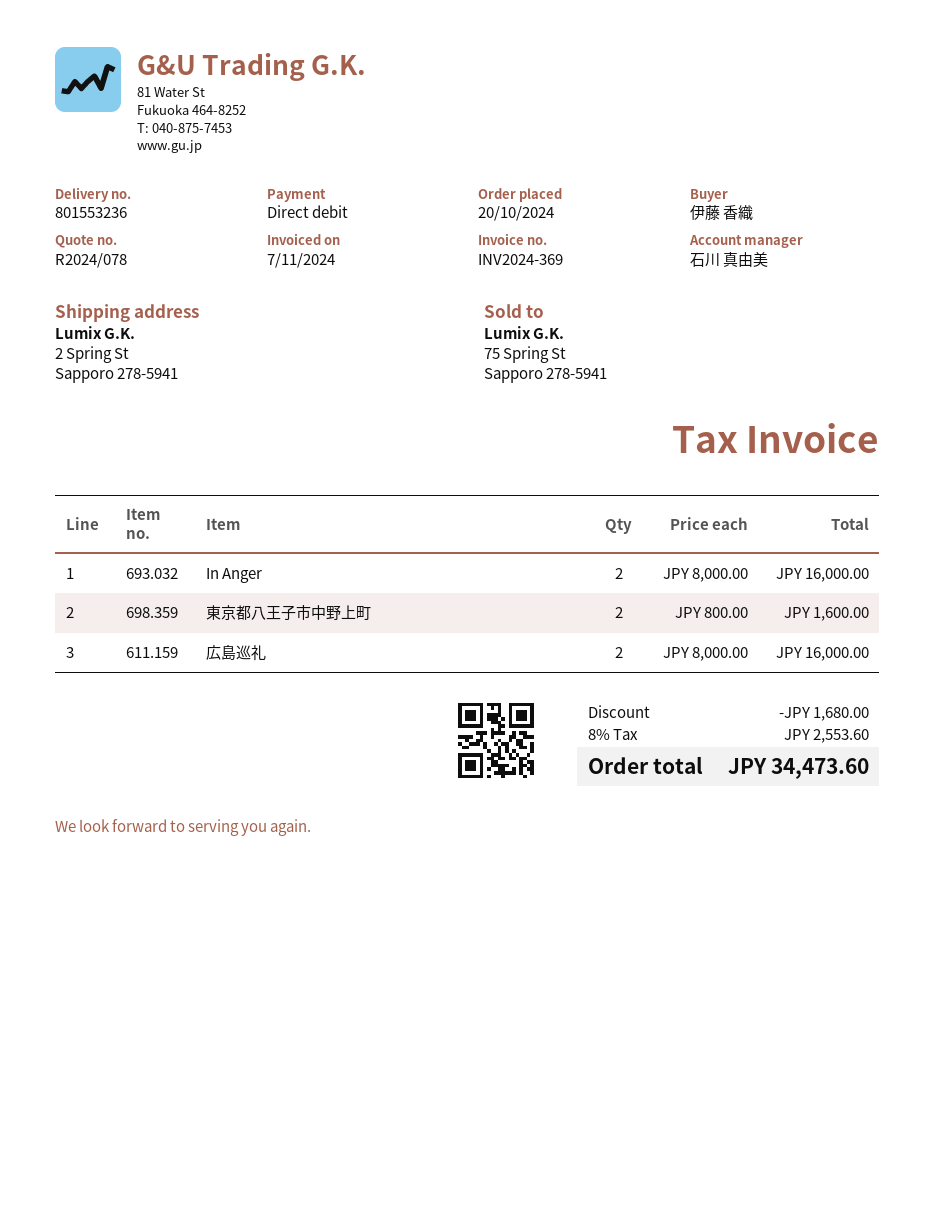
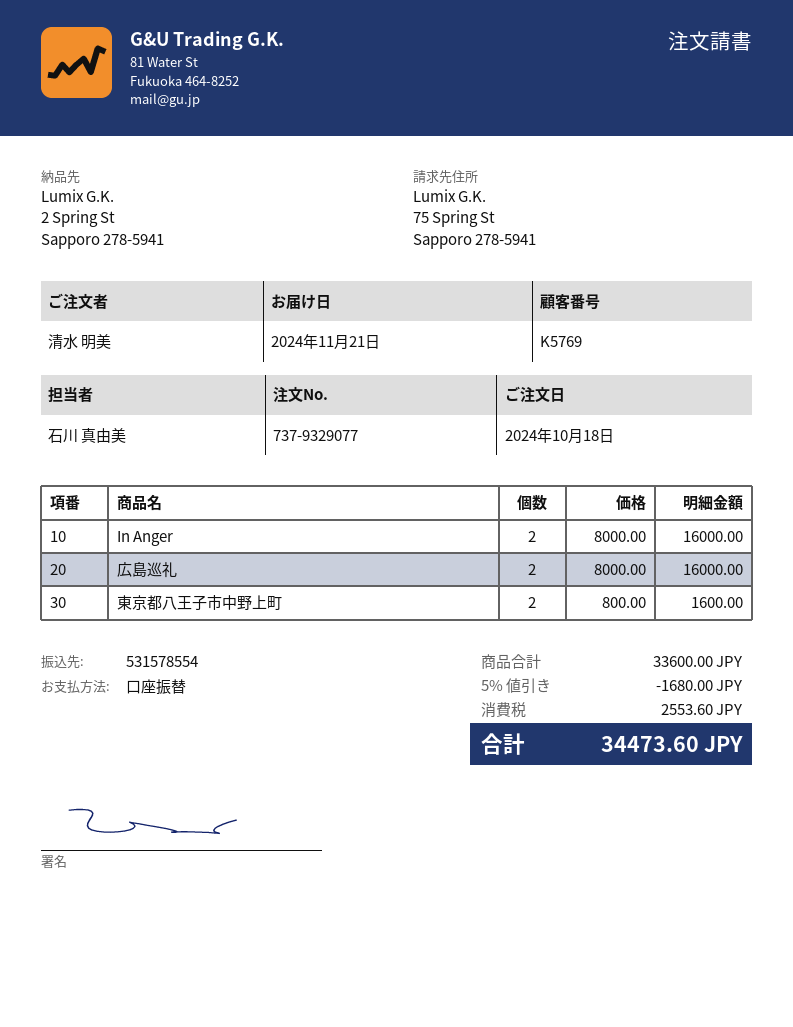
order date: 2024-10-20 -> 2024-10-18
ordered by: 伊藤 香織 -> 清水 明美

